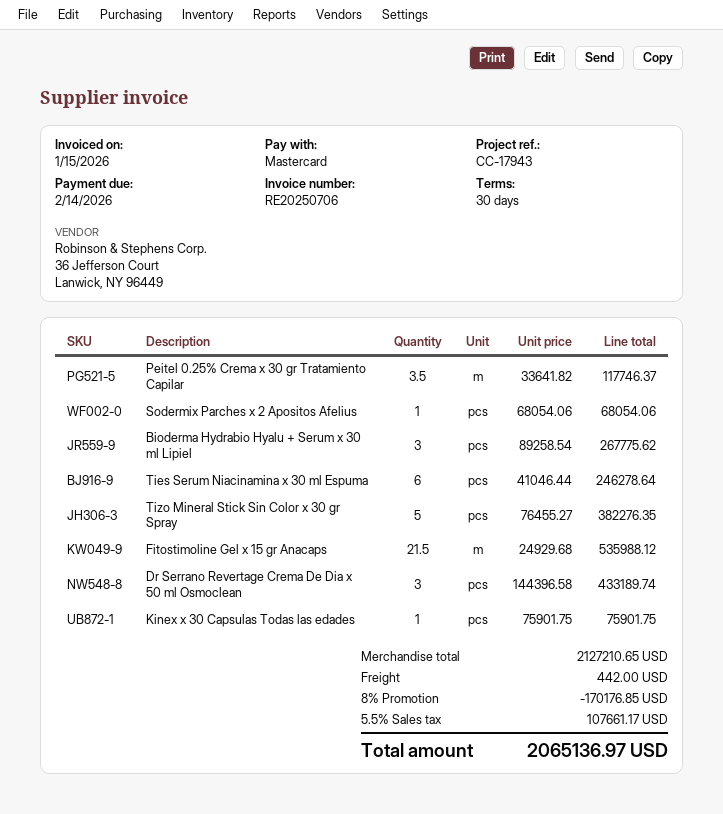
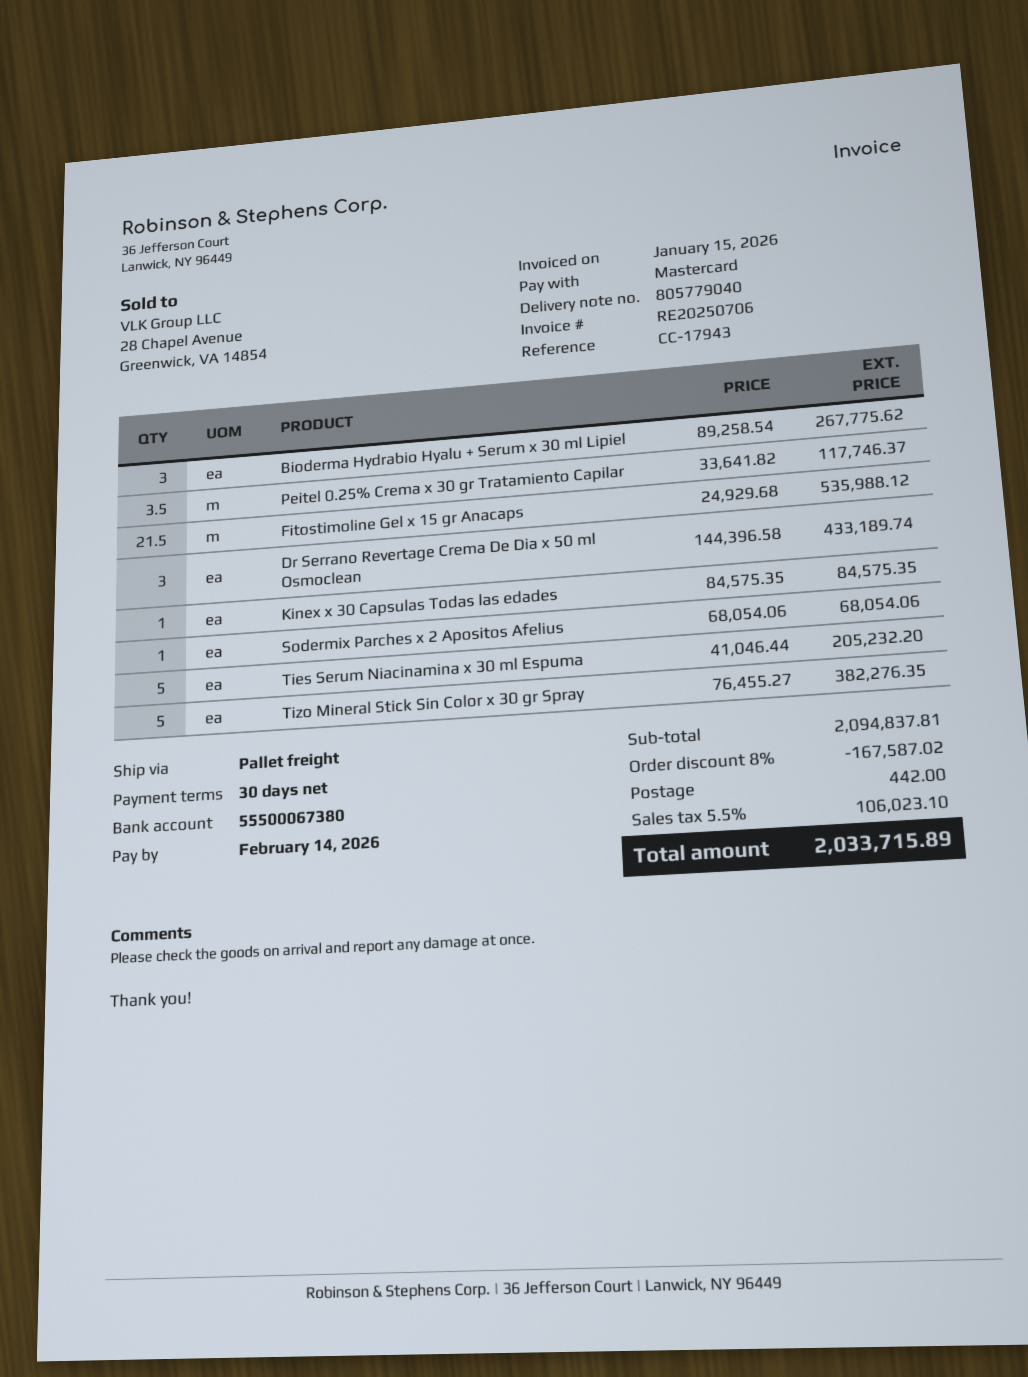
Ties Serum Niacinamina x 30 ml Espuma: 6 x 41046.44 = 246278.64 -> 5 x 41046.44 = 205232.20
Kinex x 30 Capsulas Todas las edades: 1 x 75901.75 = 75901.75 -> 1 x 84575.35 = 84575.35
subtotal: 2127210.65 -> 2094837.81
discount: 8% = 170176.85 -> 8% = 167587.02
tax: 5.5% = 107661.17 -> 5.5% = 106023.10
total: 2065136.97 -> 2033715.89

